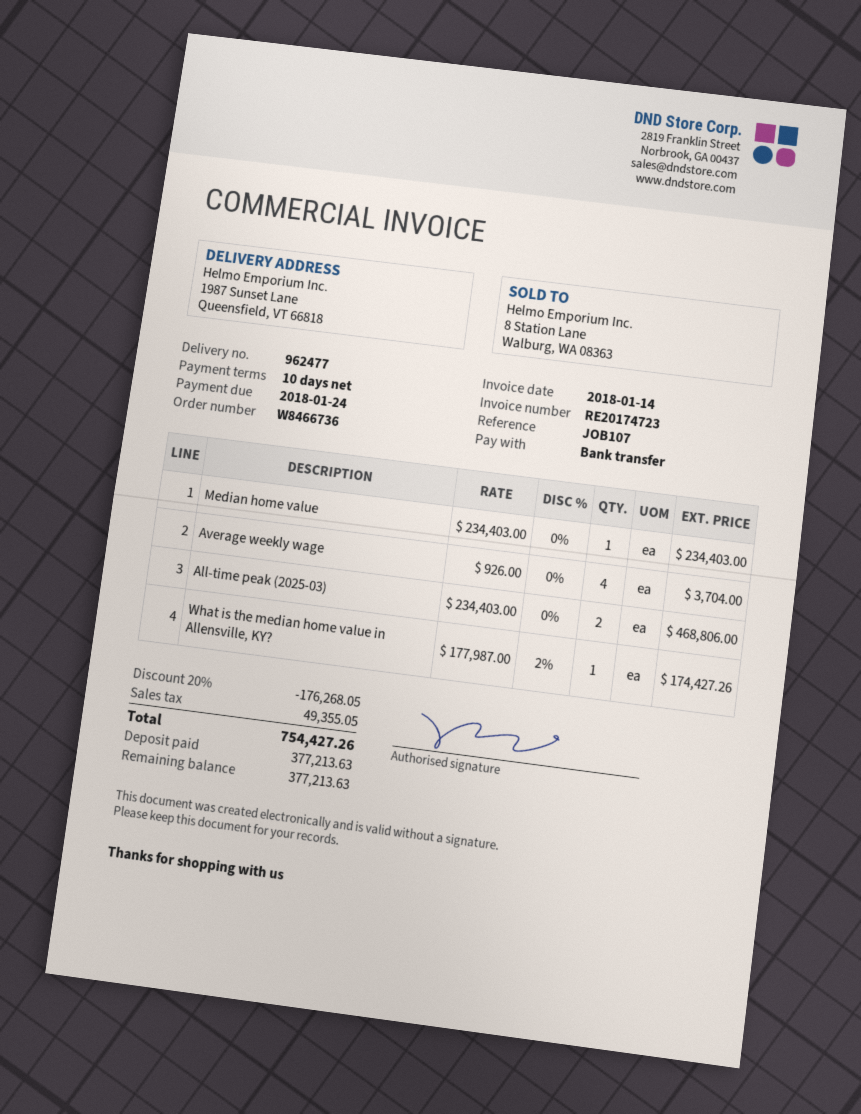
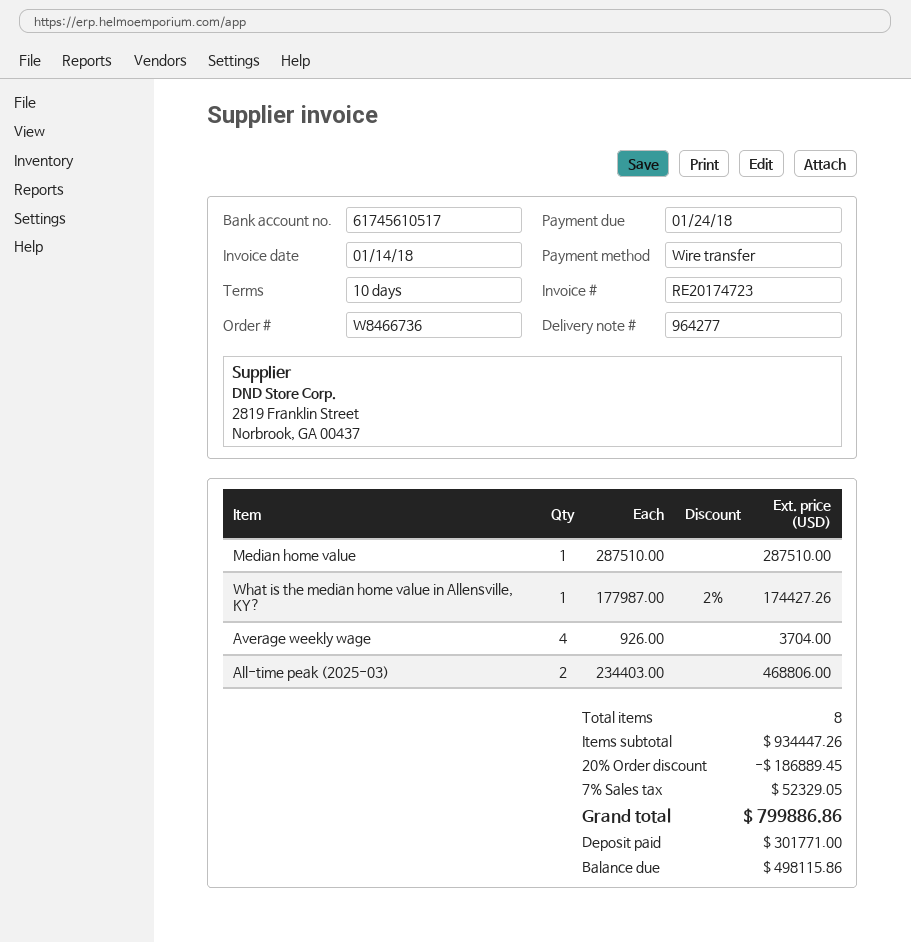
delivery note number: 962477 -> 964277
Median home value: 1 x 234403.00 = 234403.00 -> 1 x 287510.00 = 287510.00
discount: 20% = 176268.05 -> 20% = 186889.45
tax: 49355.05 -> 52329.05
total: 754427.26 -> 799886.86
deposit: 377213.63 -> 301771.00
balance: 377213.63 -> 498115.86

